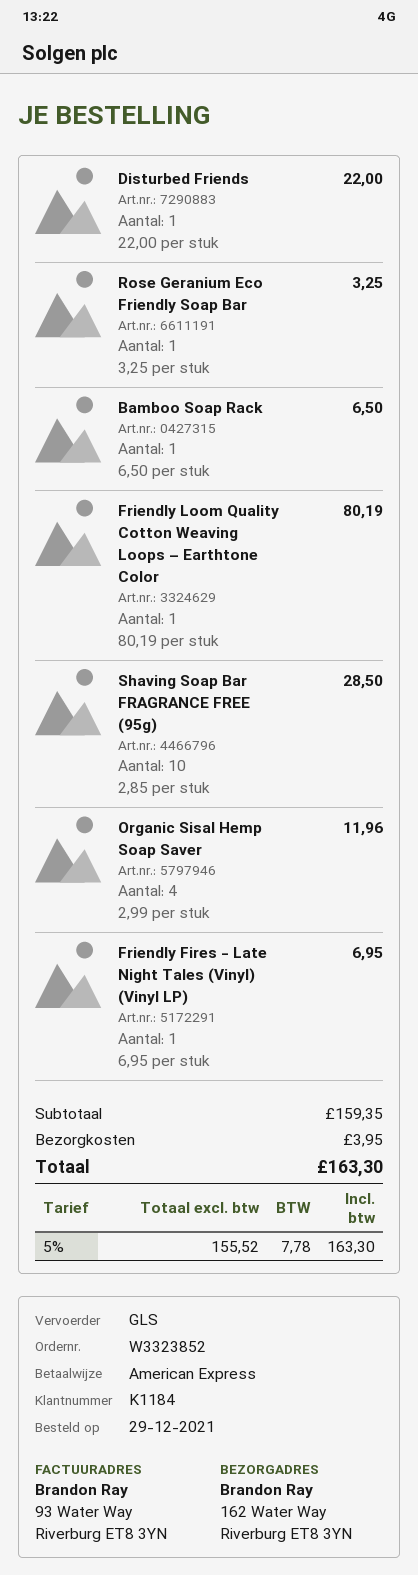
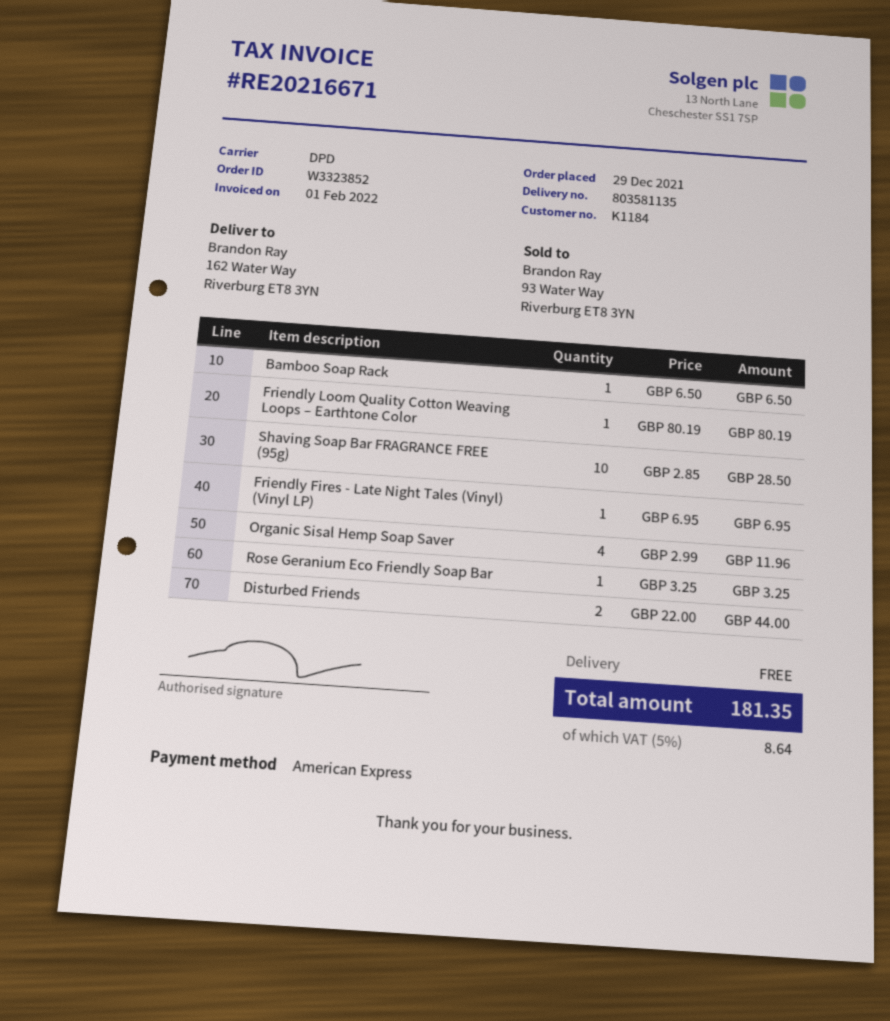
shipping method: GLS -> DPD
Disturbed Friends: 1 x 22.00 = 22.00 -> 2 x 22.00 = 44.00
shipping: 3.95 -> 0.00
tax: 5% = 7.78 -> 5% = 8.64
total: 163.30 -> 181.35

